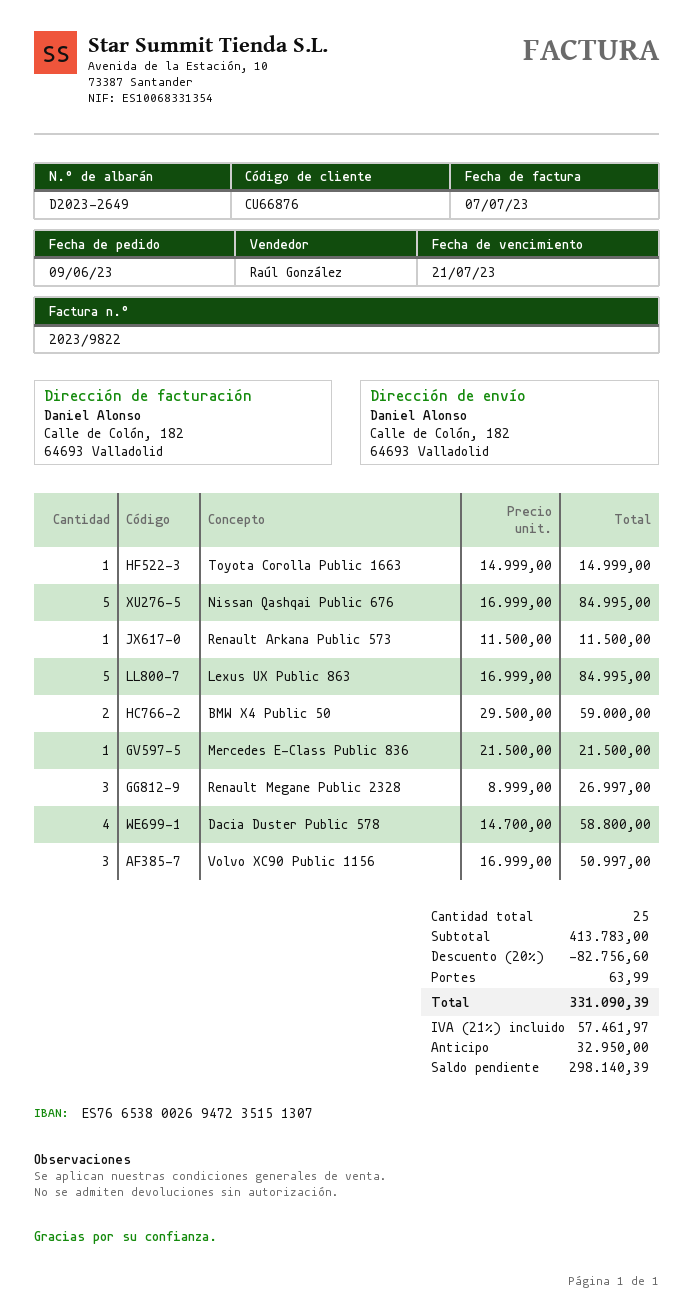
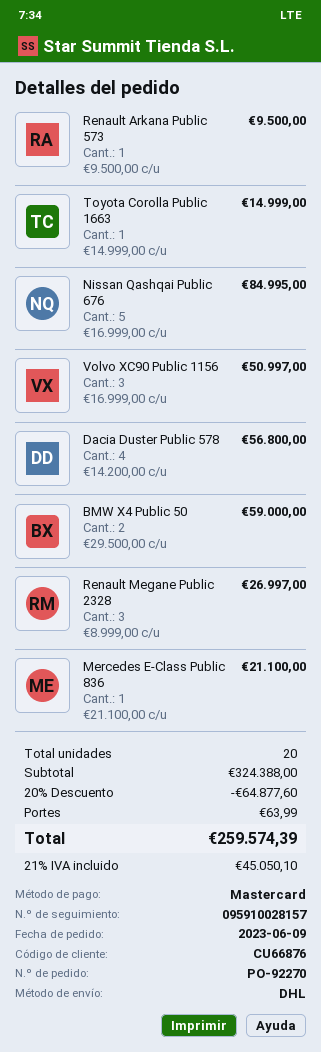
Renault Arkana Public 573: 1 x 11500.00 = 11500.00 -> 1 x 9500.00 = 9500.00
Lexus UX Public 863: 5 x 16999.00 = 84995.00 -> none
Mercedes E-Class Public 836: 1 x 21500.00 = 21500.00 -> 1 x 21100.00 = 21100.00
Dacia Duster Public 578: 4 x 14700.00 = 58800.00 -> 4 x 14200.00 = 56800.00
total quantity: 25 -> 20
subtotal: 413783.00 -> 324388.00
discount: 20% = 82756.60 -> 20% = 64877.60
tax: 21% = 57461.97 -> 21% = 45050.10
total: 331090.39 -> 259574.39

